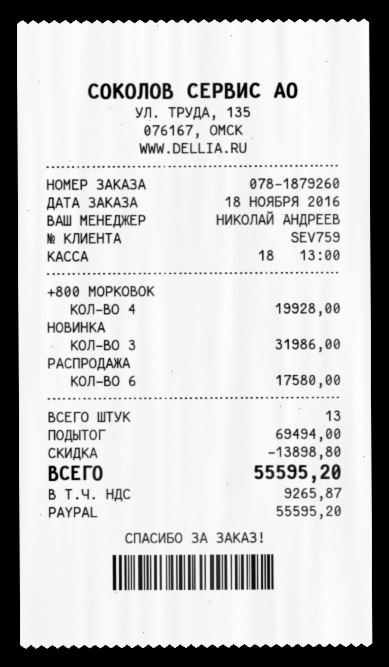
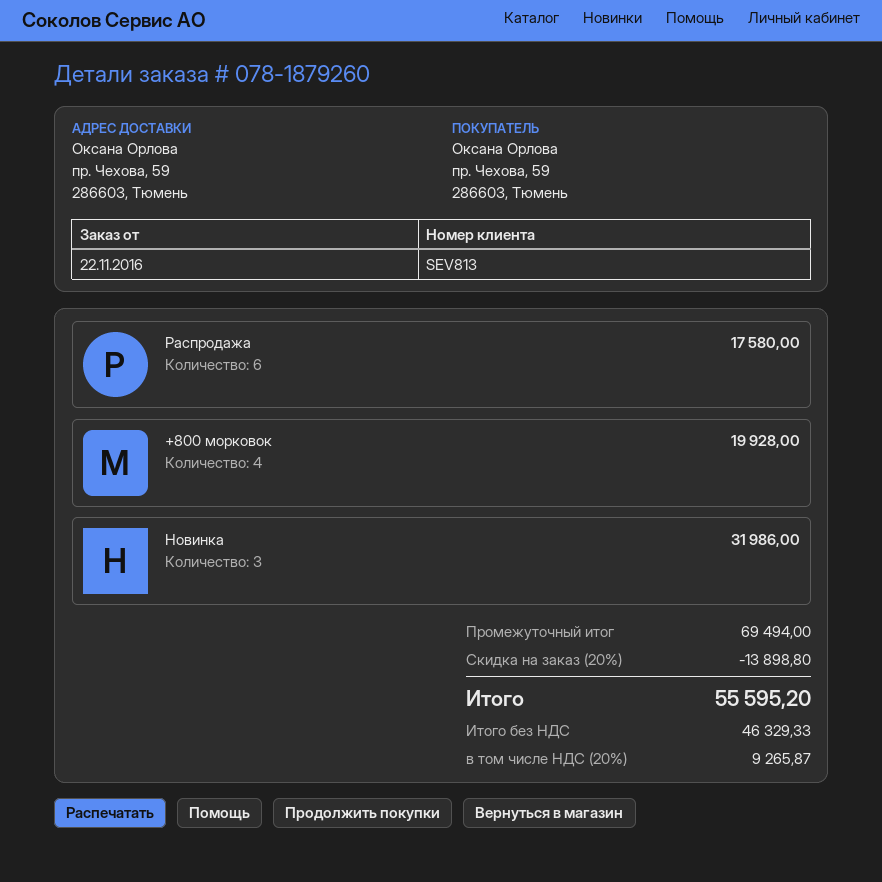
order date: 2016-11-18 -> 2016-11-22
customer number: SEV759 -> SEV813

